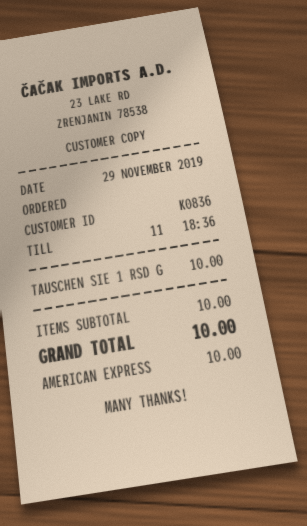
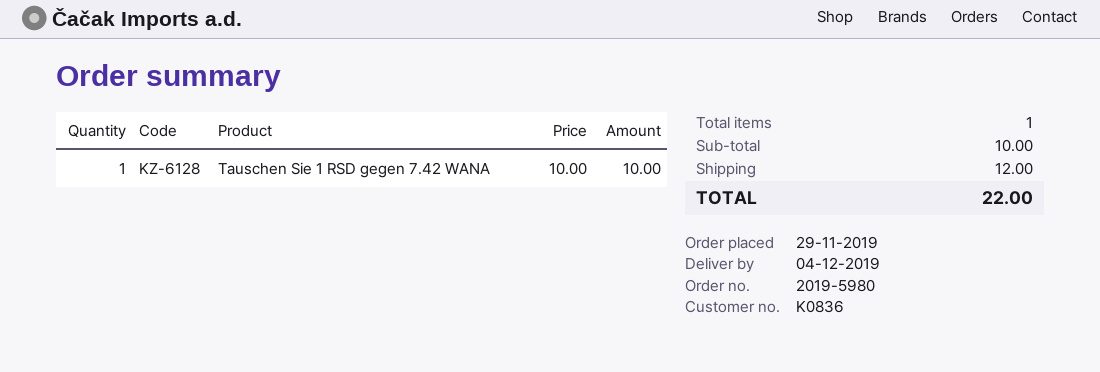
shipping: none -> 12.00
total: 10.00 -> 22.00

